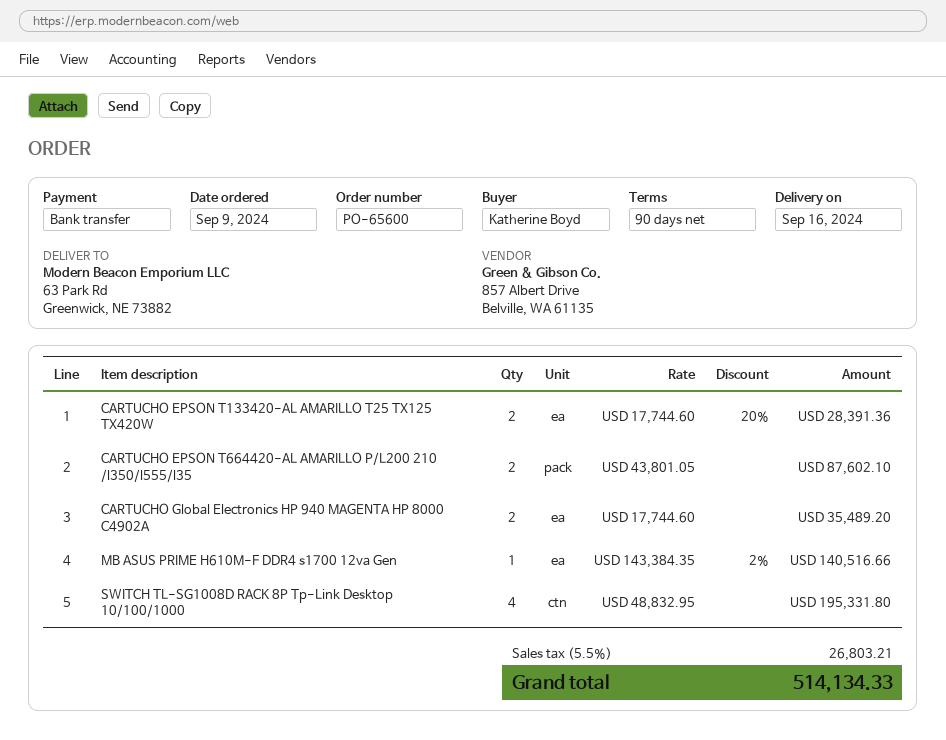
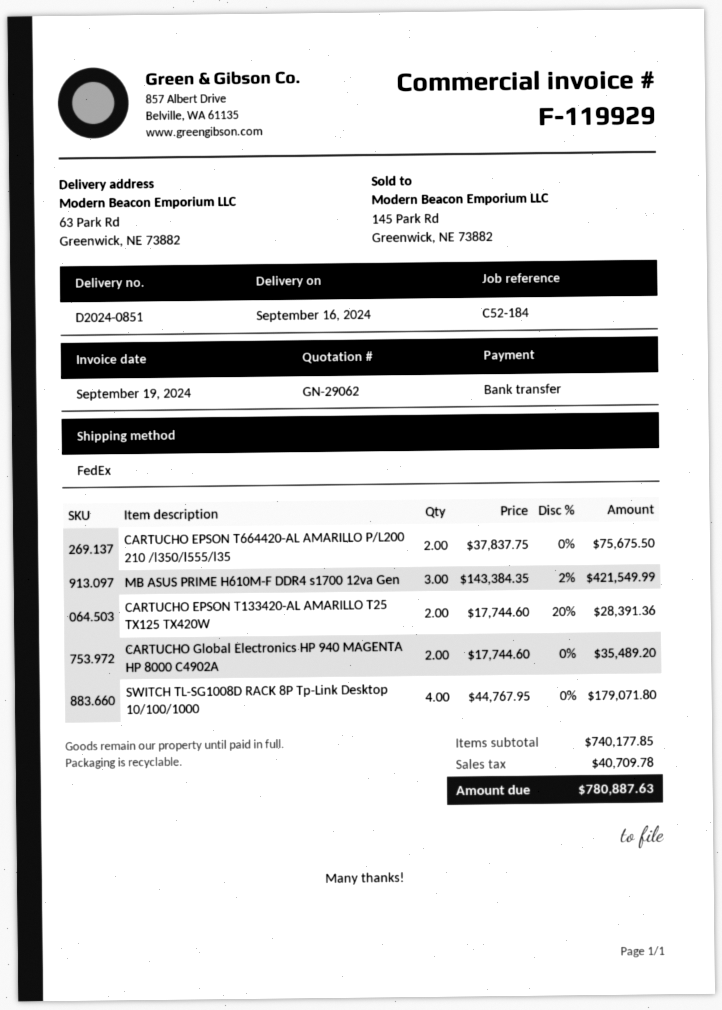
CARTUCHO EPSON T664420-AL AMARILLO P/L200 210 /l350/l555/l35: 2 x 43801.05 = 87602.10 -> 2 x 37837.75 = 75675.50
MB ASUS PRIME H610M-F DDR4 s1700 12va Gen: 1 x 143384.35 - 2% = 140516.66 -> 3 x 143384.35 - 2% = 421549.99
SWITCH TL-SG1008D RACK 8P Tp-Link Desktop 10/100/1000: 4 x 48832.95 = 195331.80 -> 4 x 44767.95 = 179071.80
tax: 26803.21 -> 40709.78
total: 514134.33 -> 780887.63

